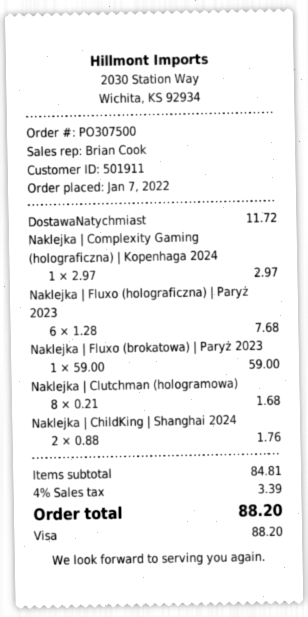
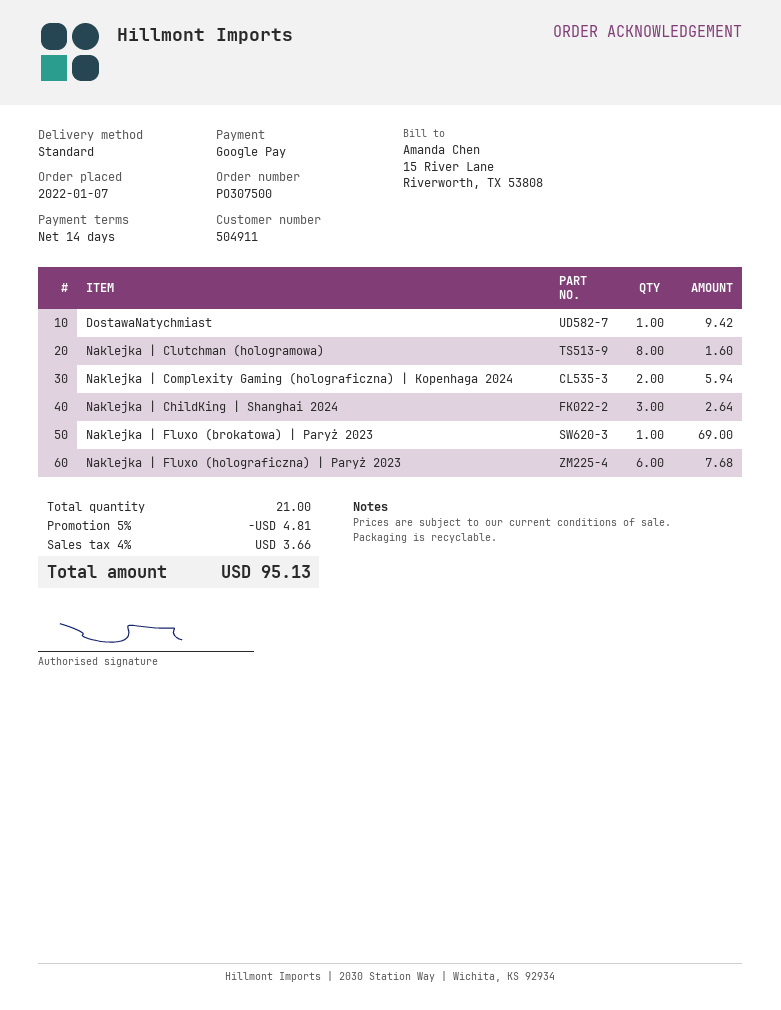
customer number: 501911 -> 504911
payment method: Visa -> Google Pay
DostawaNatychmiast: 1 for 11.72 -> 1 for 9.42
Naklejka | Complexity Gaming (holograficzna) | Kopenhaga 2024: 1 for 2.97 -> 2 for 5.94
Naklejka | Fluxo (brokatowa) | Paryż 2023: 1 for 59.00 -> 1 for 69.00
Naklejka | Clutchman (hologramowa): 8 for 1.68 -> 8 for 1.60
Naklejka | ChildKing | Shanghai 2024: 2 for 1.76 -> 3 for 2.64
discount: none -> 5% = 4.81
tax: 4% = 3.39 -> 4% = 3.66
total: 88.20 -> 95.13

